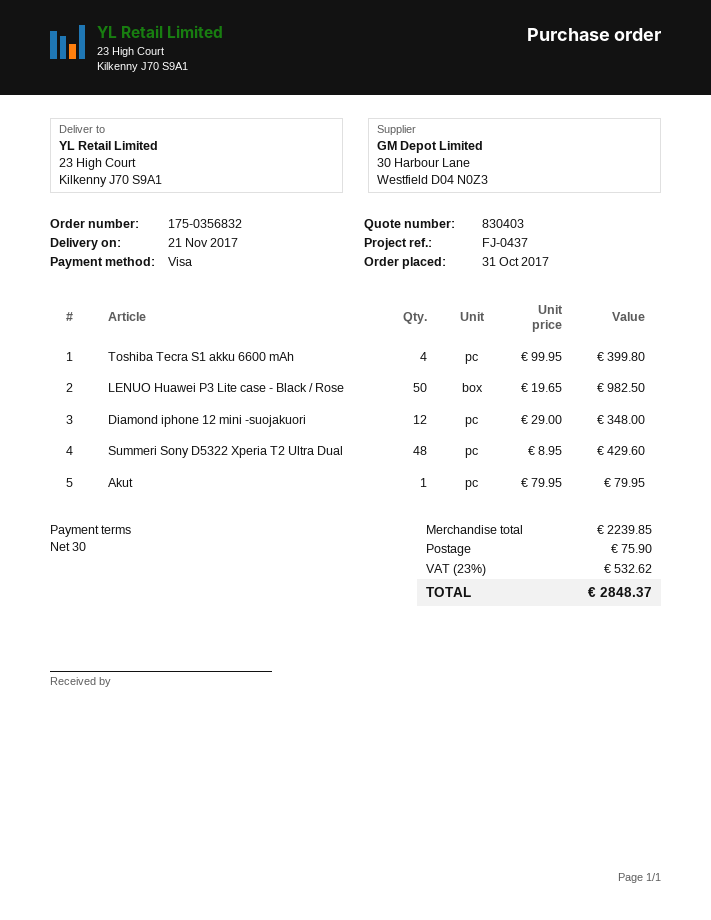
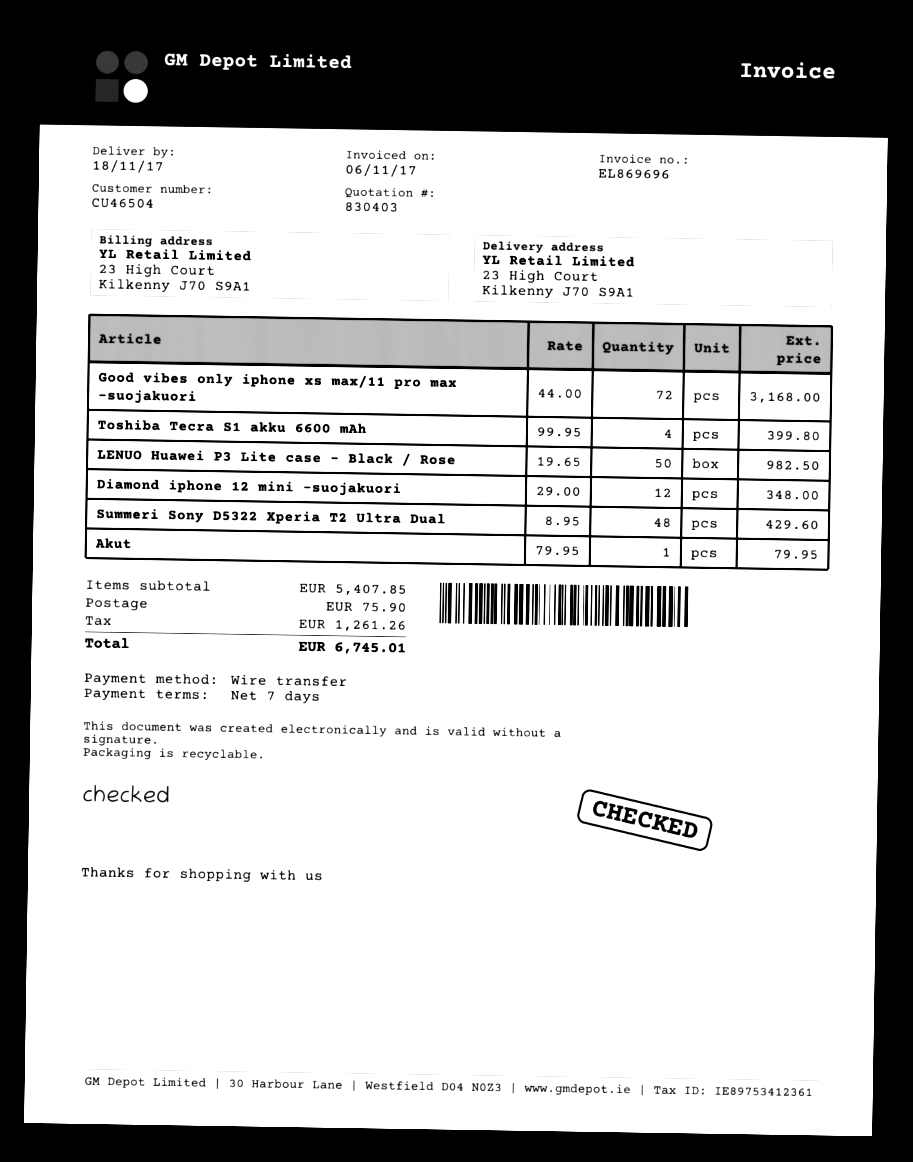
delivery date: 2017-11-21 -> 2017-11-18
payment terms: 30 days -> 7 days
payment method: Visa -> bank transfer
Good vibes only iphone xs max/11 pro max -suojakuori: none -> 72 x 44.00 = 3168.00
subtotal: 2239.85 -> 5407.85
tax: 532.62 -> 1261.26
total: 2848.37 -> 6745.01

